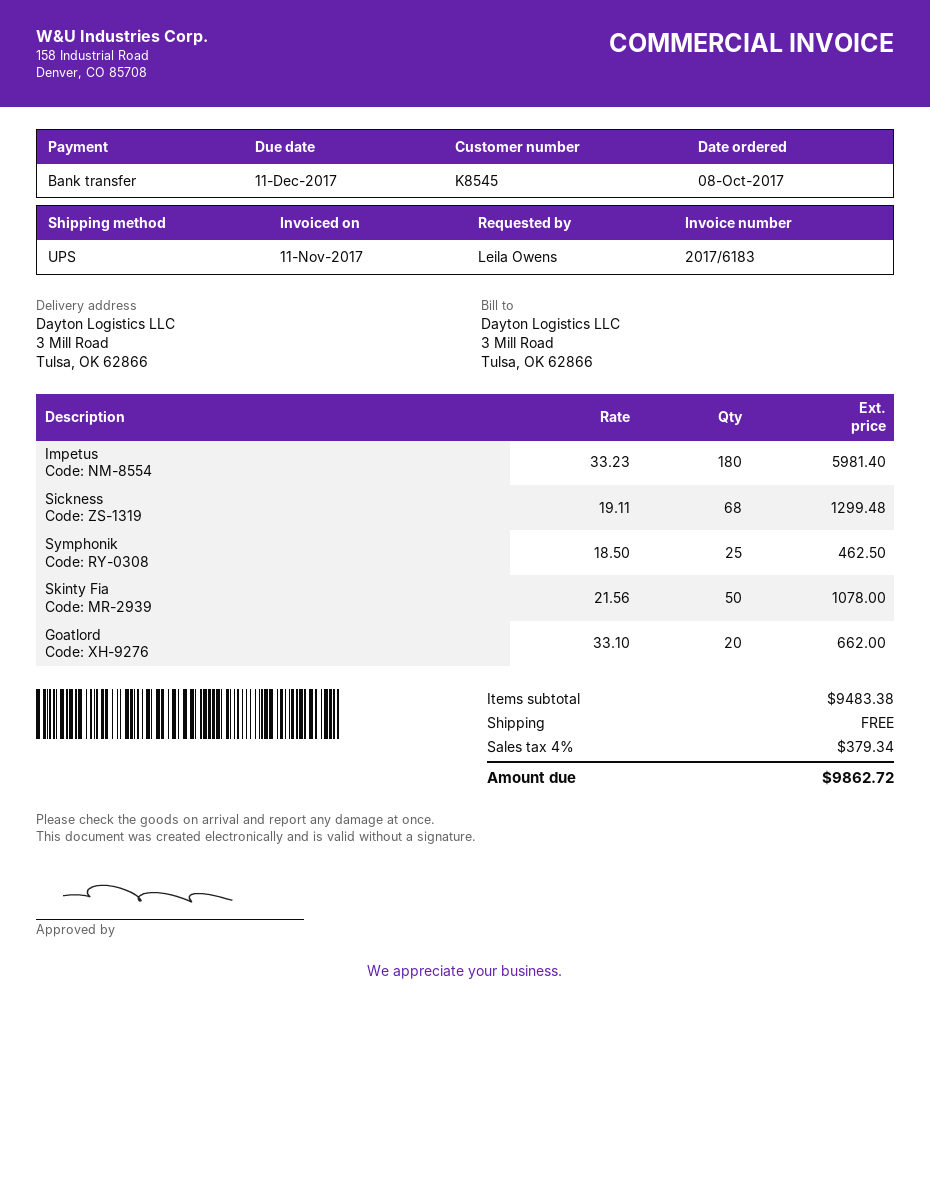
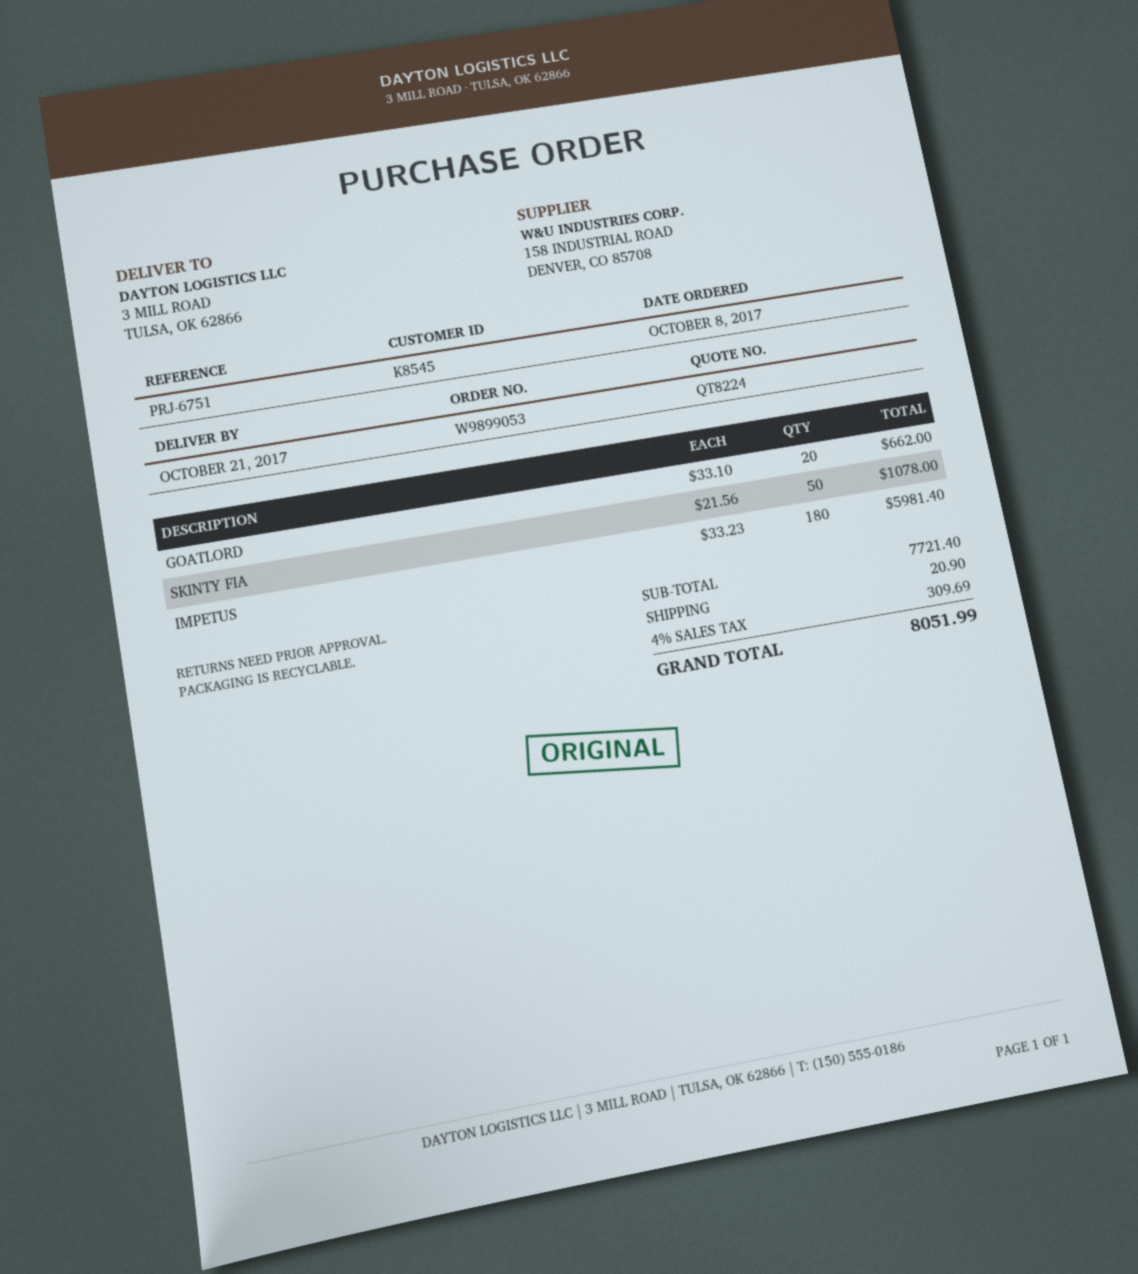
Sickness: 68 x 19.11 = 1299.48 -> none
Symphonik: 25 x 18.50 = 462.50 -> none
subtotal: 9483.38 -> 7721.40
shipping: 0.00 -> 20.90
tax: 4% = 379.34 -> 4% = 309.69
total: 9862.72 -> 8051.99

